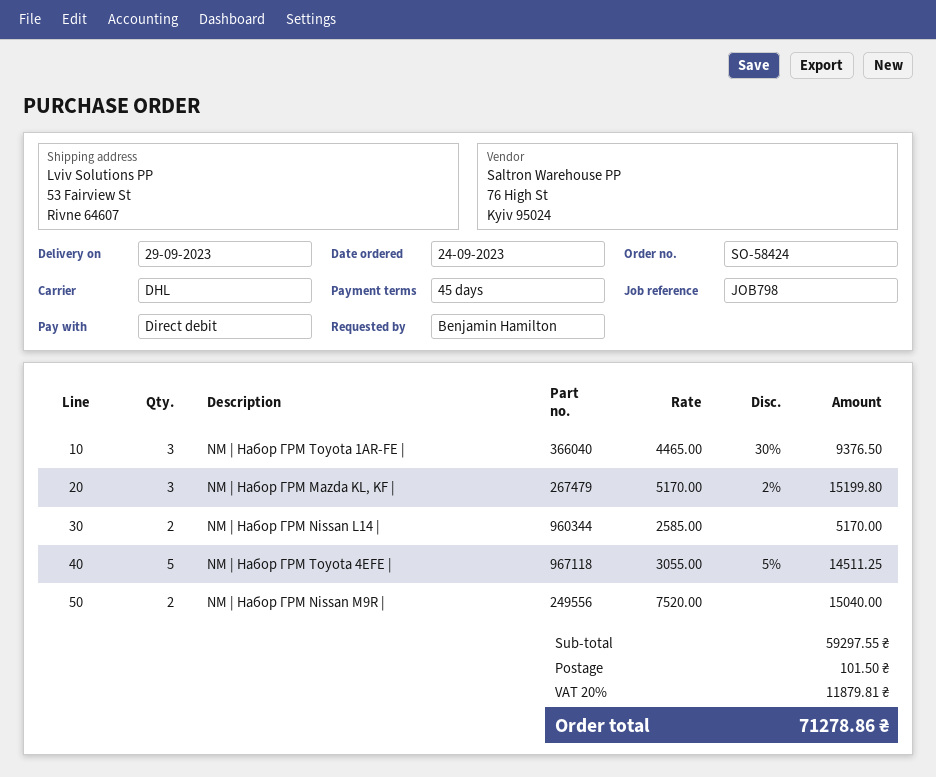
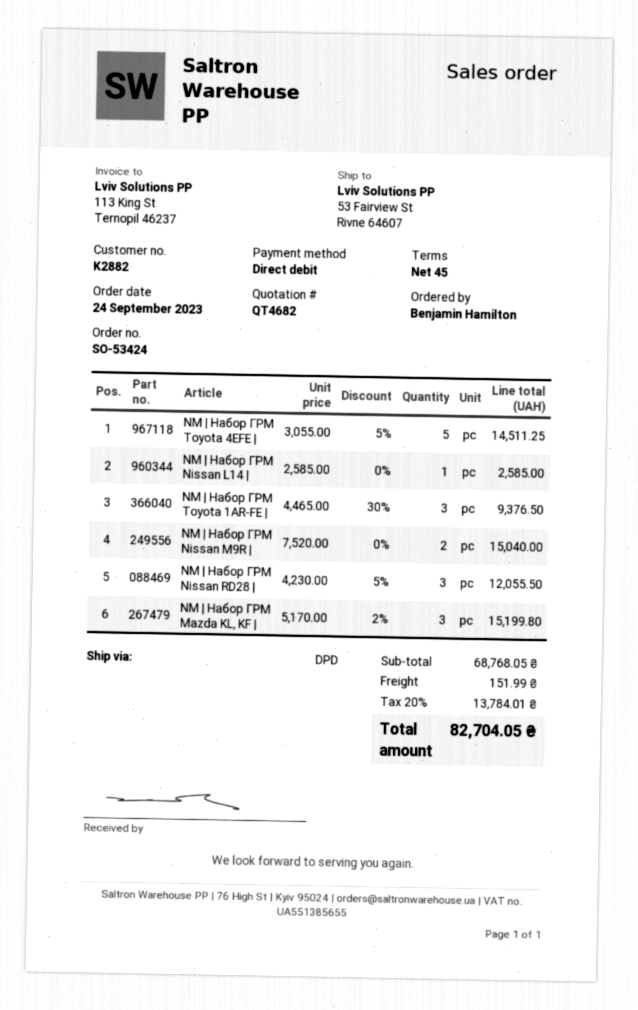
order number: SO-58424 -> SO-53424
shipping method: DHL -> DPD
NM | Набор ГРМ Nissan L14 |: 2 x 2585.00 = 5170.00 -> 1 x 2585.00 = 2585.00
NM | Набор ГРМ Nissan RD28 |: none -> 3 x 4230.00 - 5% = 12055.50
subtotal: 59297.55 -> 68768.05
shipping: 101.50 -> 151.99
tax: 20% = 11879.81 -> 20% = 13784.01
total: 71278.86 -> 82704.05

